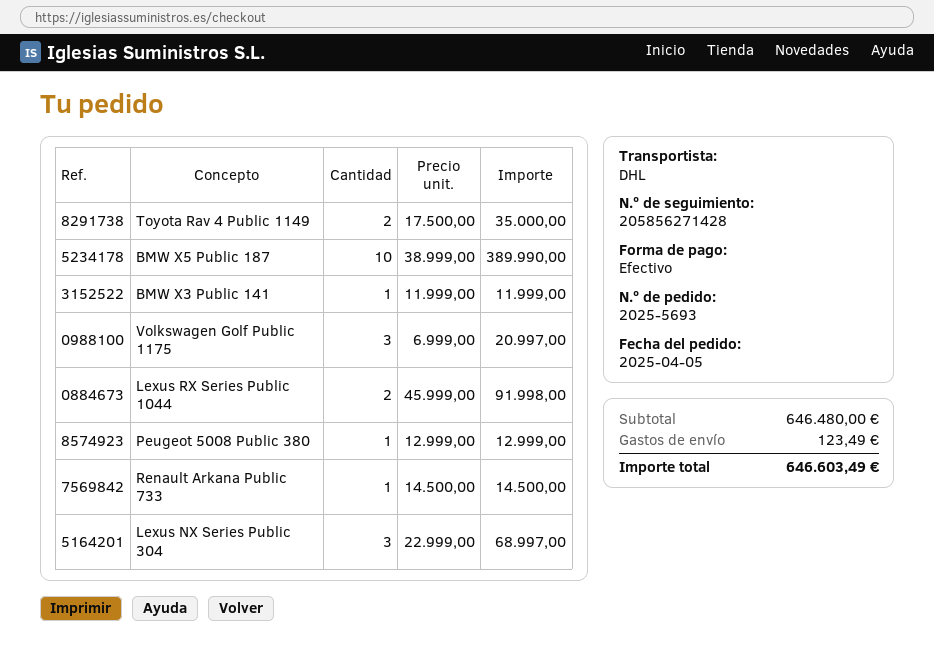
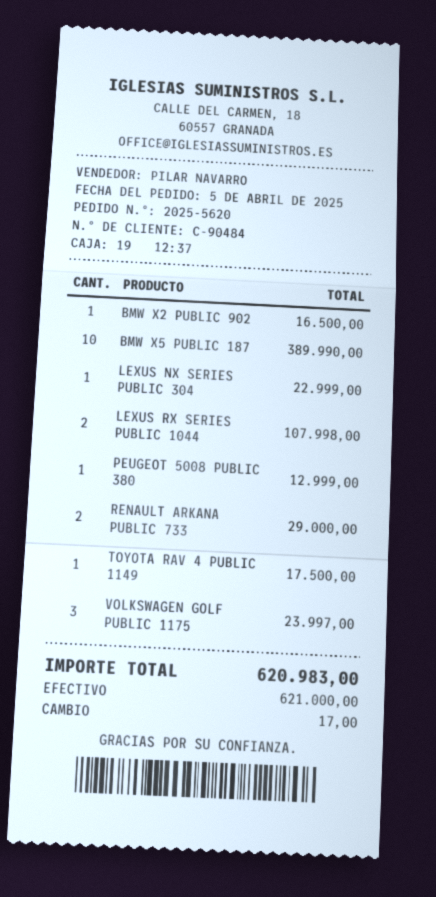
order number: 2025-5693 -> 2025-5620
Toyota Rav 4 Public 1149: 2 for 35000.00 -> 1 for 17500.00
BMW X3 Public 141: 1 for 11999.00 -> none
Volkswagen Golf Public 1175: 3 for 20997.00 -> 3 for 23997.00
Lexus RX Series Public 1044: 2 for 91998.00 -> 2 for 107998.00
Renault Arkana Public 733: 1 for 14500.00 -> 2 for 29000.00
Lexus NX Series Public 304: 3 for 68997.00 -> 1 for 22999.00
BMW X2 PUBLIC 902: none -> 1 for 16500.00
shipping: 123.49 -> none
total: 646603.49 -> 620983.00

